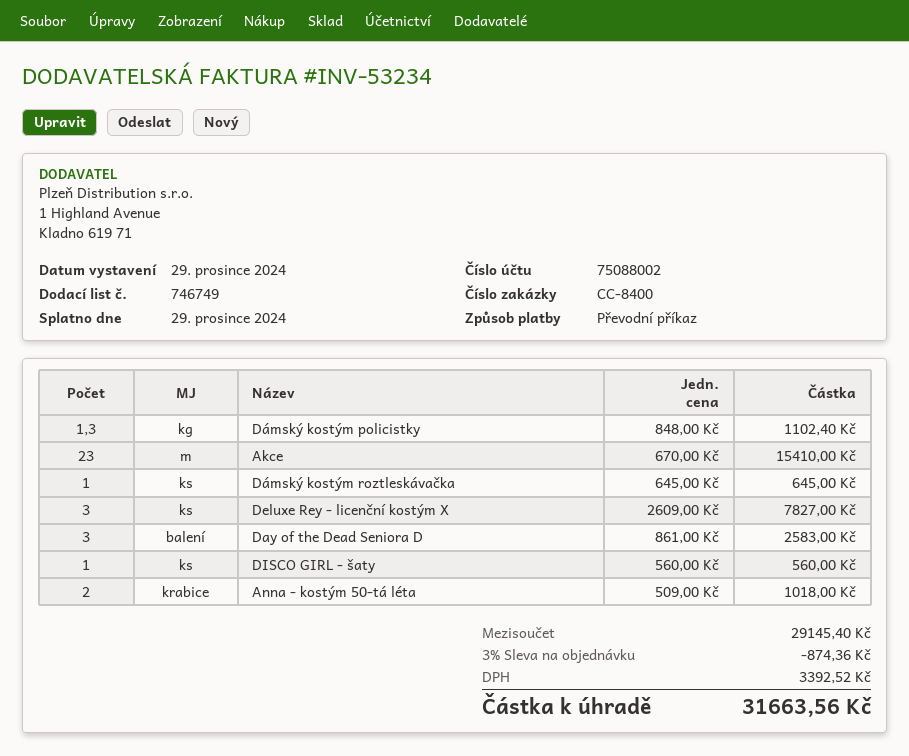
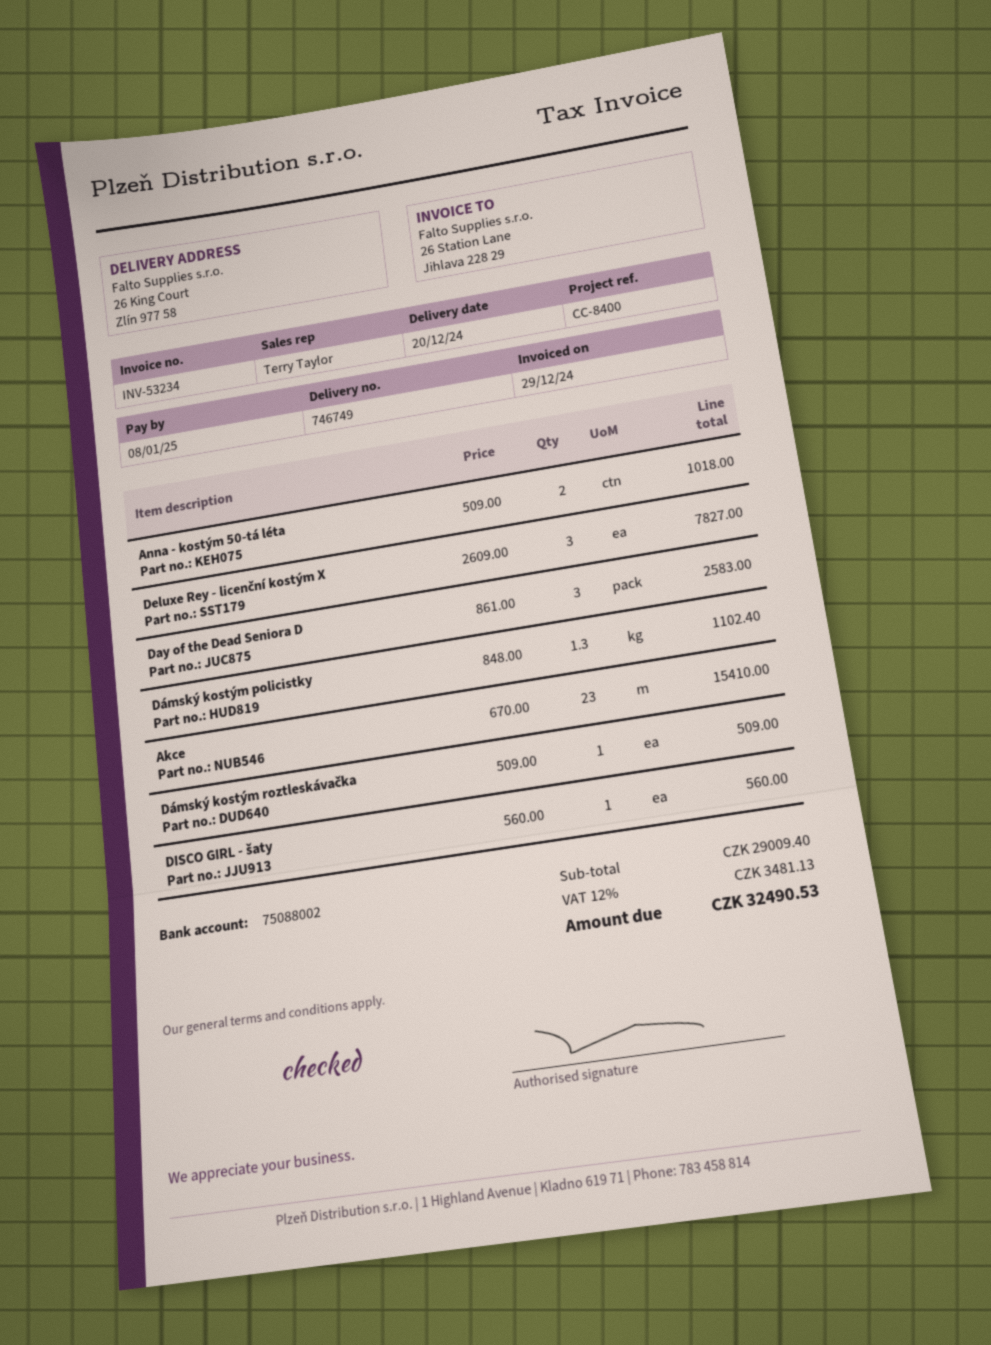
due date: 2024-12-29 -> 2025-01-08
Dámský kostým roztleskávačka: 1 x 645.00 = 645.00 -> 1 x 509.00 = 509.00
subtotal: 29145.40 -> 29009.40
discount: 3% = 874.36 -> none
tax: 3392.52 -> 3481.13
total: 31663.56 -> 32490.53

